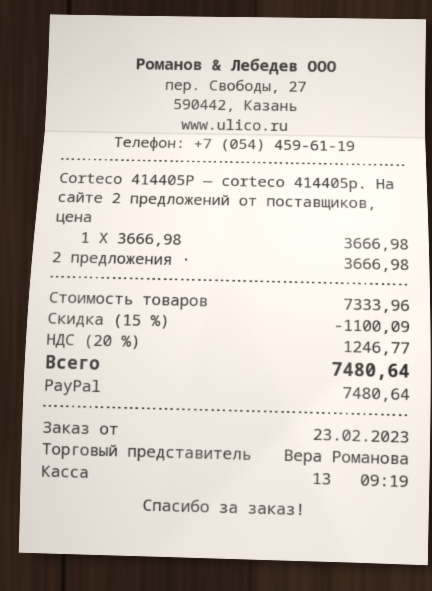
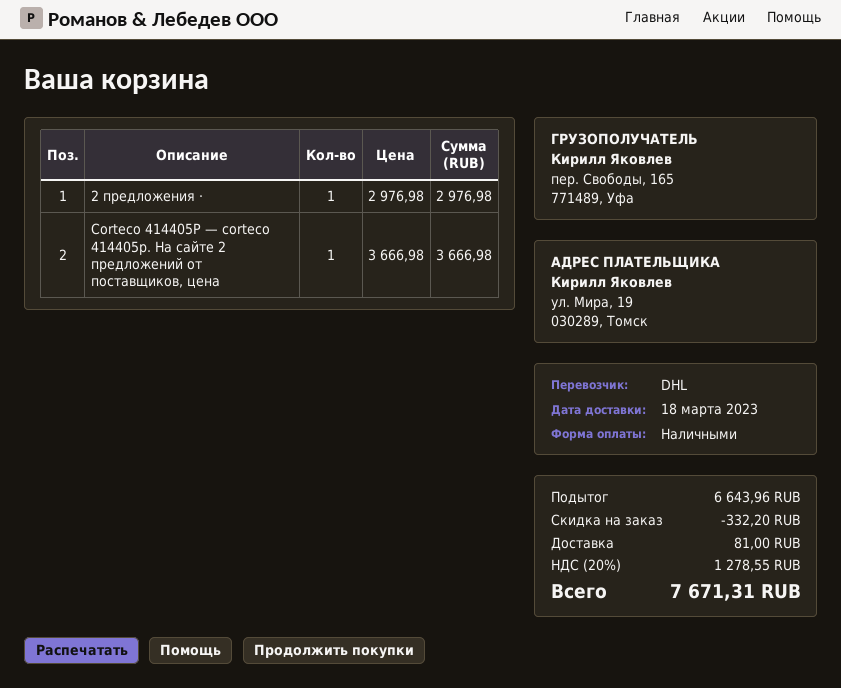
payment method: PayPal -> cash
2 предложения ·: 1 x 3666.98 = 3666.98 -> 1 x 2976.98 = 2976.98
subtotal: 7333.96 -> 6643.96
discount: 1100.09 -> 332.20
shipping: none -> 81.00
tax: 20% = 1246.77 -> 20% = 1278.55
total: 7480.64 -> 7671.31

